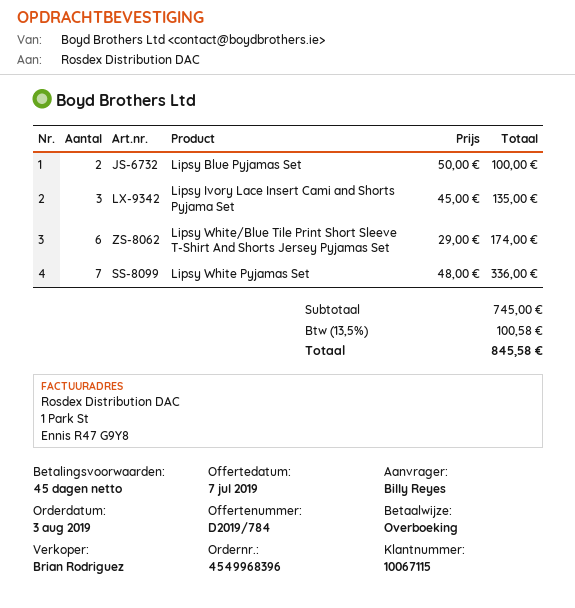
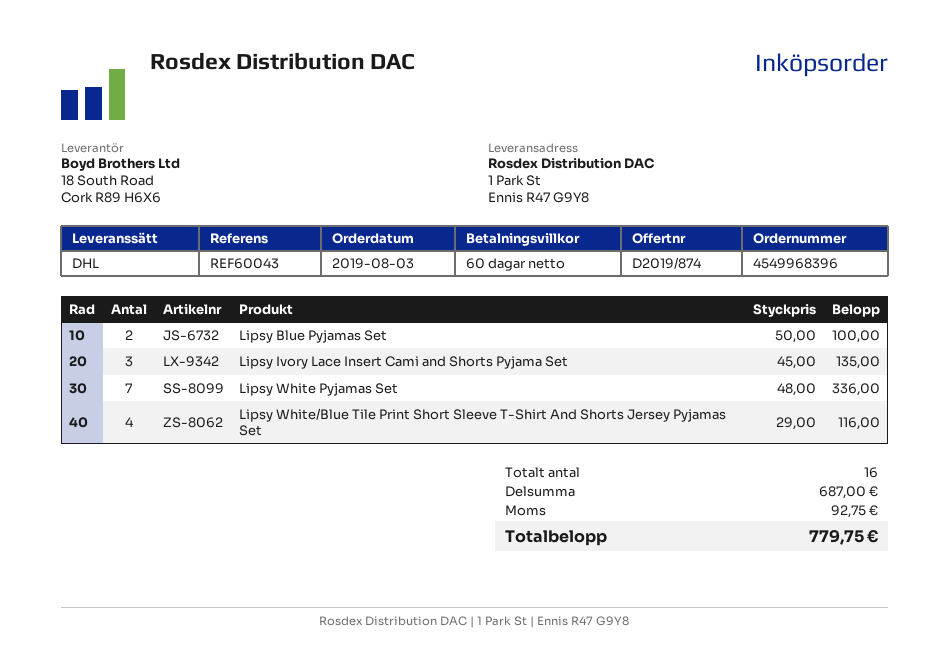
quote number: D2019/784 -> D2019/874
payment terms: 45 days -> 60 days
Lipsy White/Blue Tile Print Short Sleeve T-Shirt And Shorts Jersey Pyjamas Set: 6 x 29.00 = 174.00 -> 4 x 29.00 = 116.00
subtotal: 745.00 -> 687.00
tax: 100.58 -> 92.75
total: 845.58 -> 779.75

